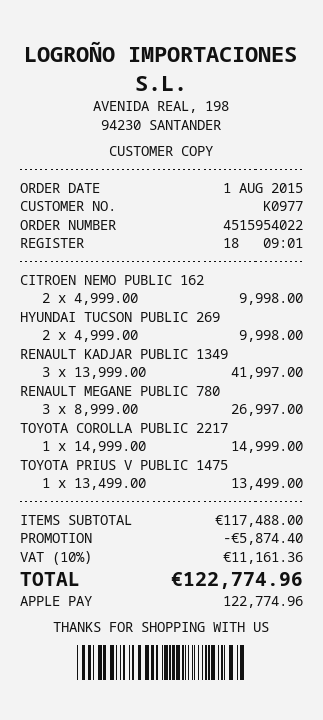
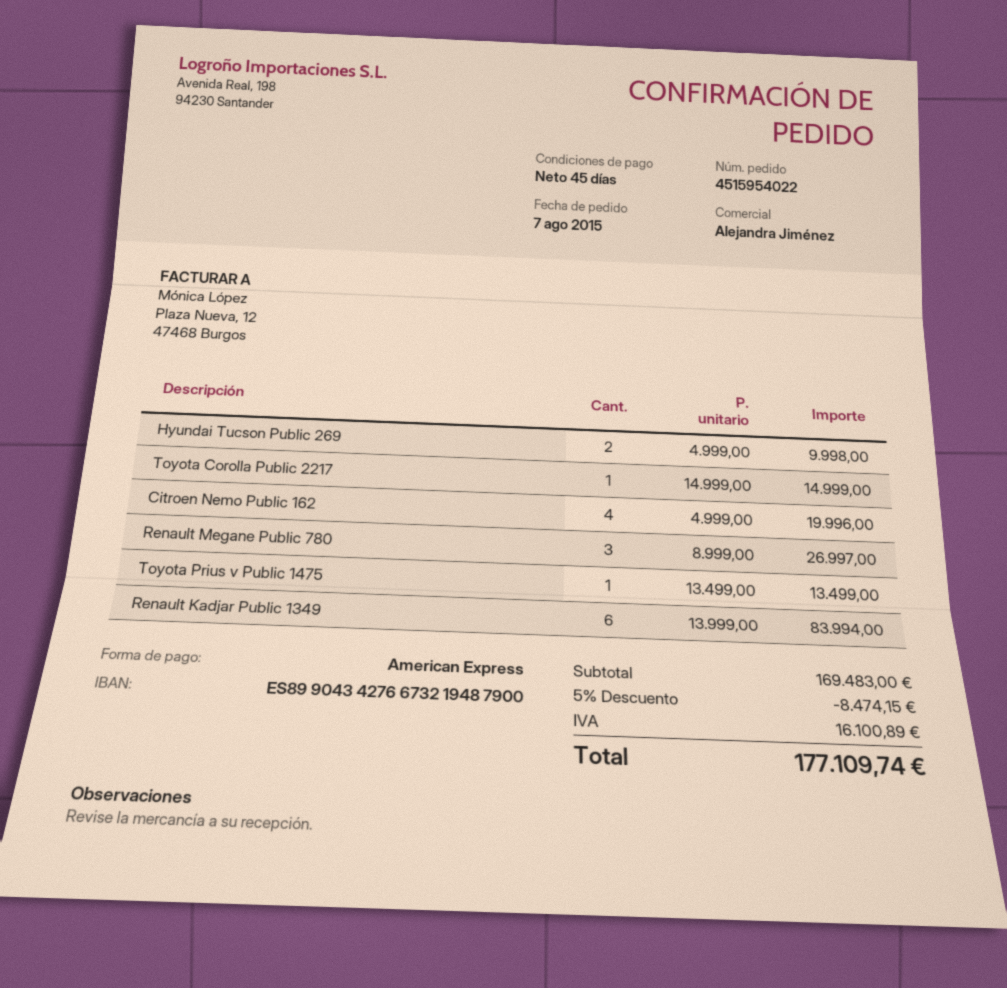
order date: 2015-08-01 -> 2015-08-07
payment method: Apple Pay -> American Express
CITROEN NEMO PUBLIC 162: 2 x 4999.00 = 9998.00 -> 4 x 4999.00 = 19996.00
RENAULT KADJAR PUBLIC 1349: 3 x 13999.00 = 41997.00 -> 6 x 13999.00 = 83994.00
subtotal: 117488.00 -> 169483.00
discount: 5874.40 -> 8474.15
tax: 11161.36 -> 16100.89
total: 122774.96 -> 177109.74

